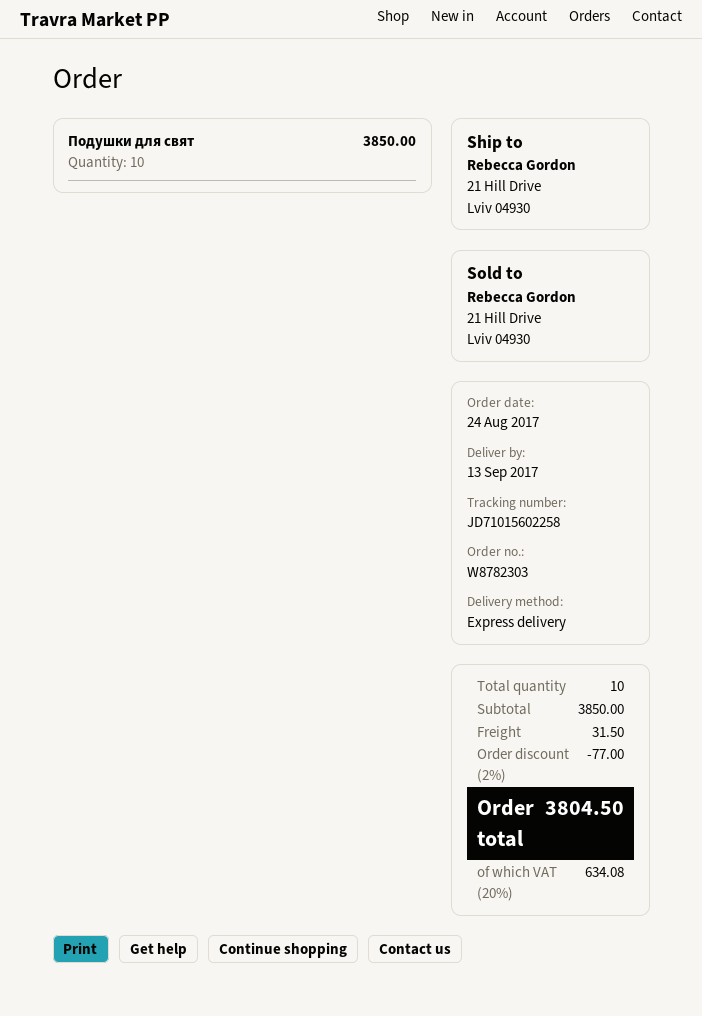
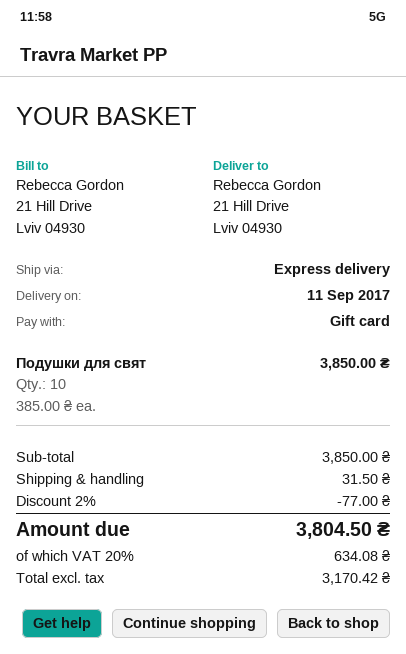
delivery date: 2017-09-13 -> 2017-09-11

